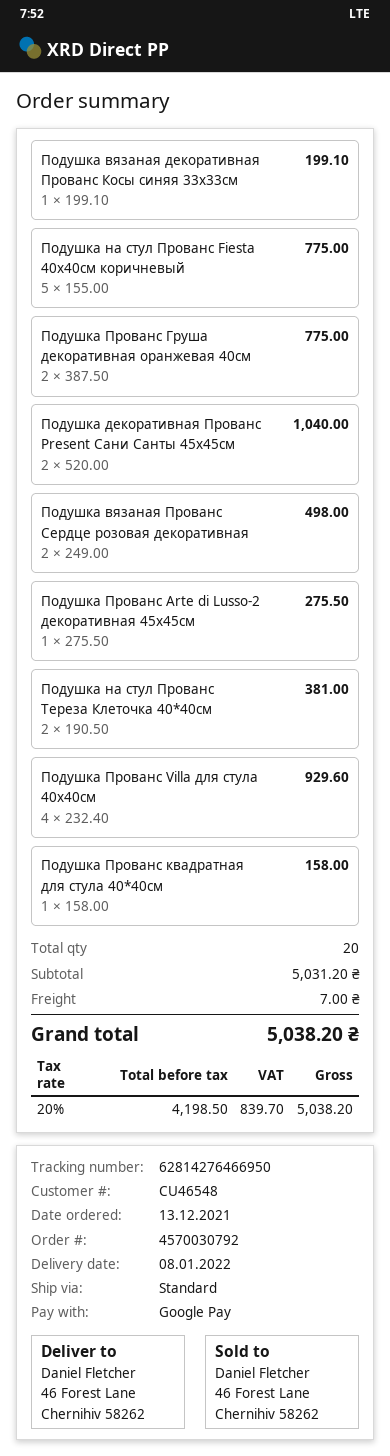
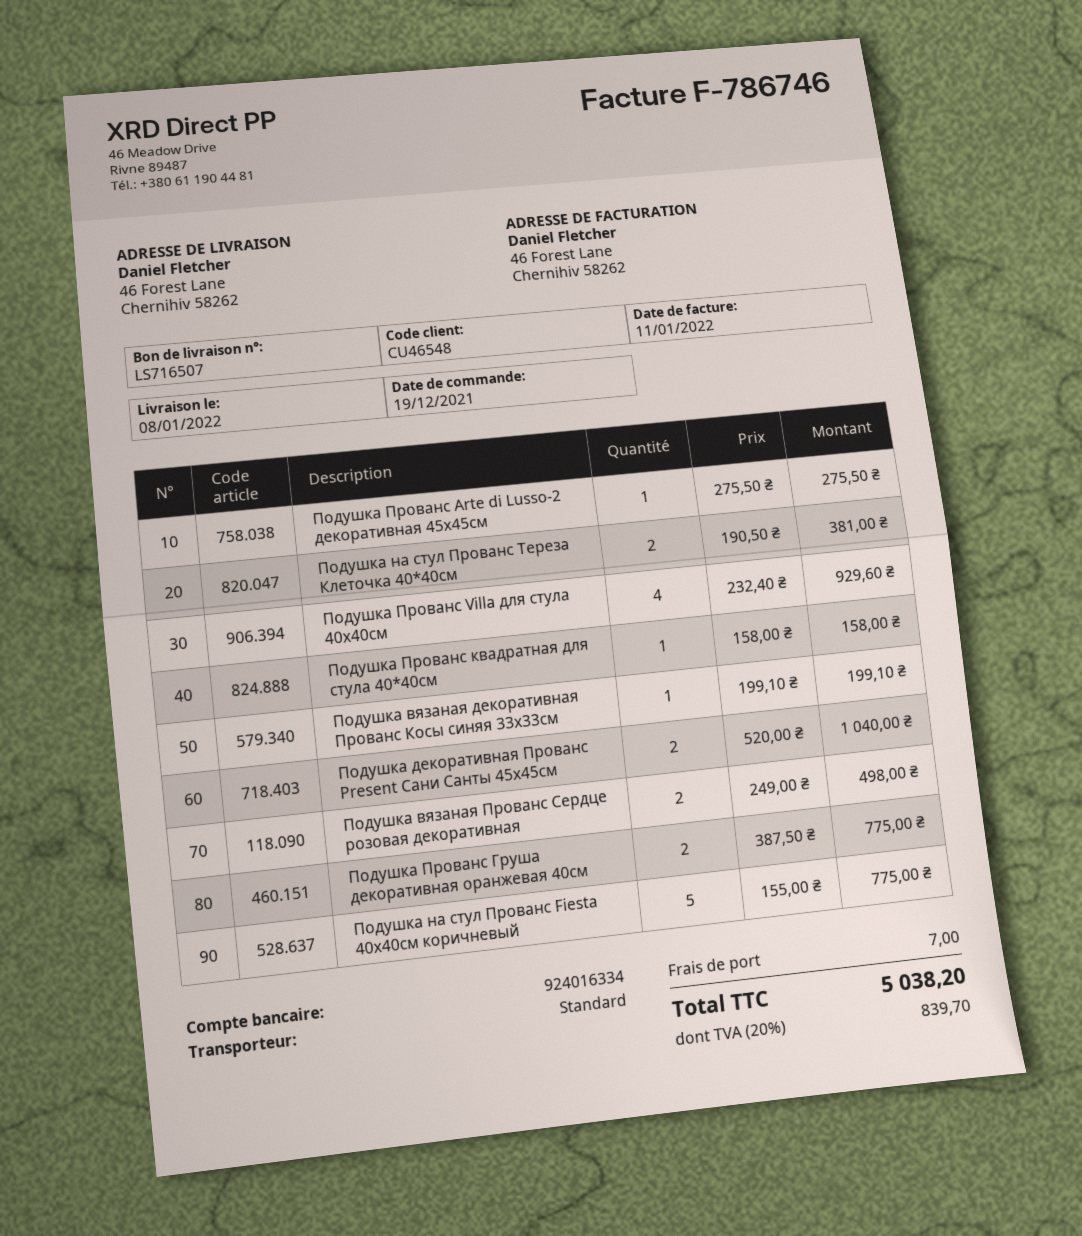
order date: 2021-12-13 -> 2021-12-19

